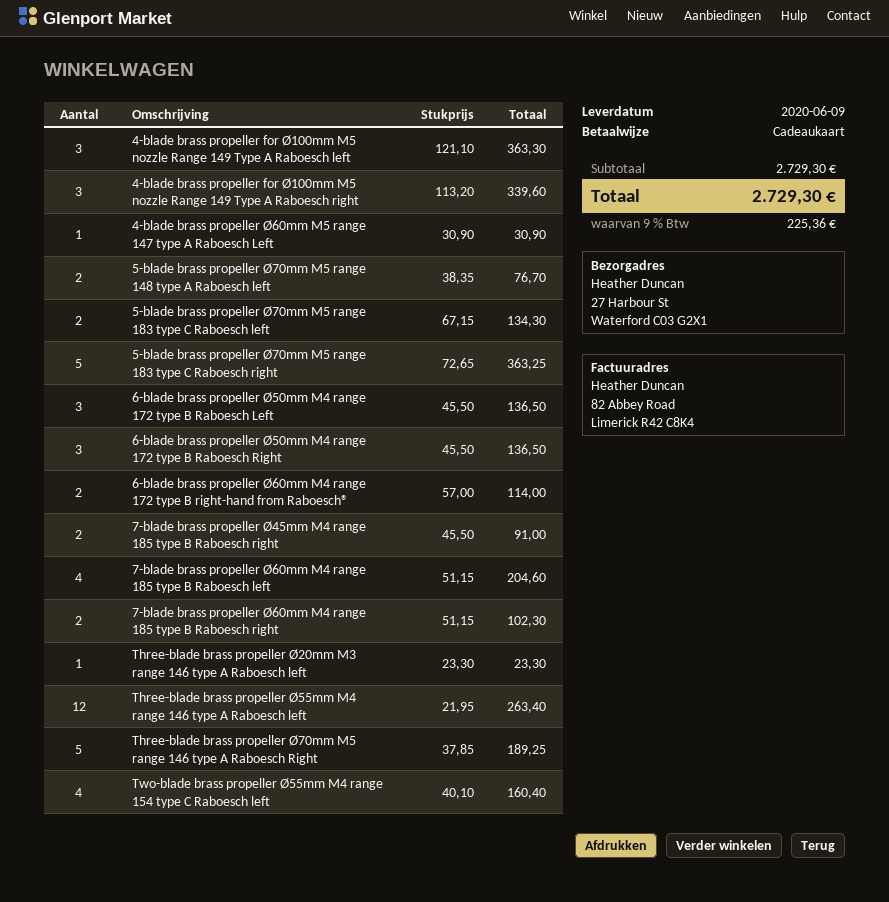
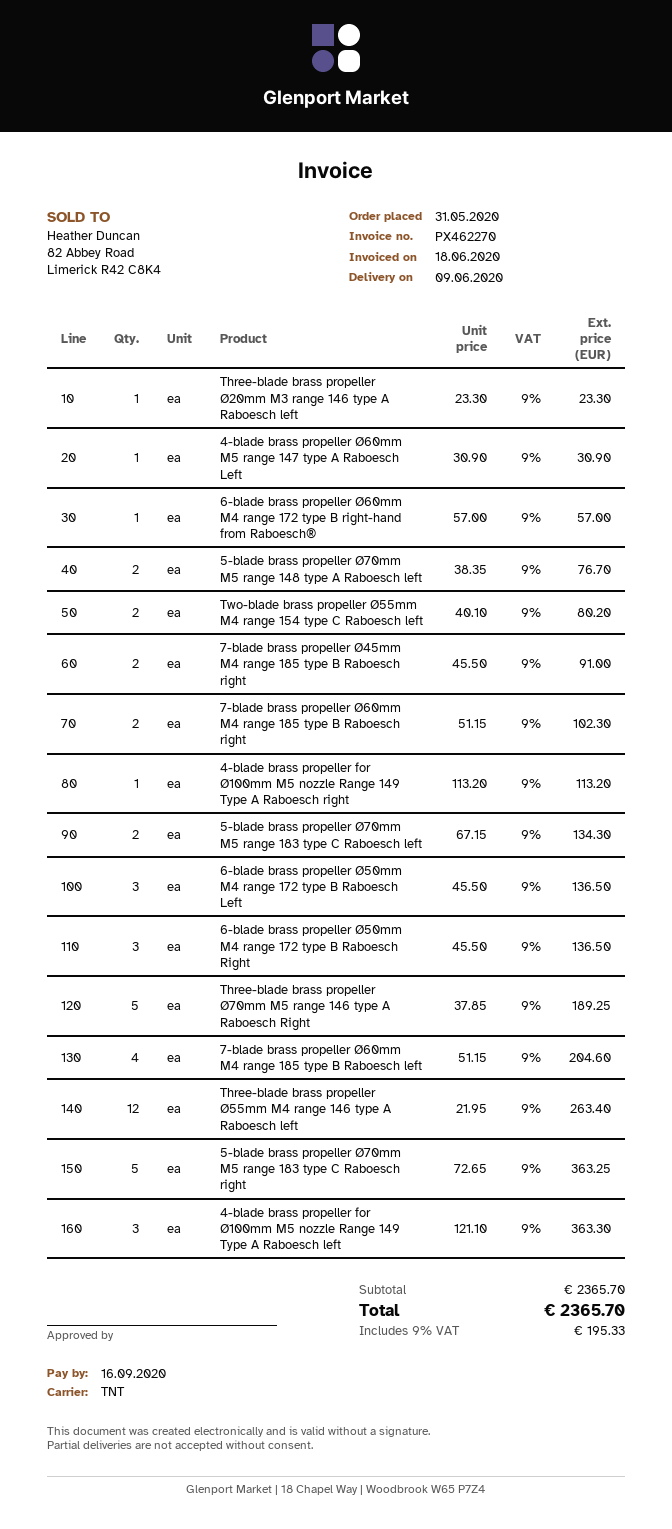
4-blade brass propeller for Ø100mm M5 nozzle Range 149 Type A Raboesch right: 3 x 113.20 = 339.60 -> 1 x 113.20 = 113.20
6-blade brass propeller Ø60mm M4 range 172 type B right-hand from Raboesch®: 2 x 57.00 = 114.00 -> 1 x 57.00 = 57.00
Two-blade brass propeller Ø55mm M4 range 154 type C Raboesch left: 4 x 40.10 = 160.40 -> 2 x 40.10 = 80.20
subtotal: 2729.30 -> 2365.70
tax: 9% = 225.36 -> 9% = 195.33
total: 2729.30 -> 2365.70

